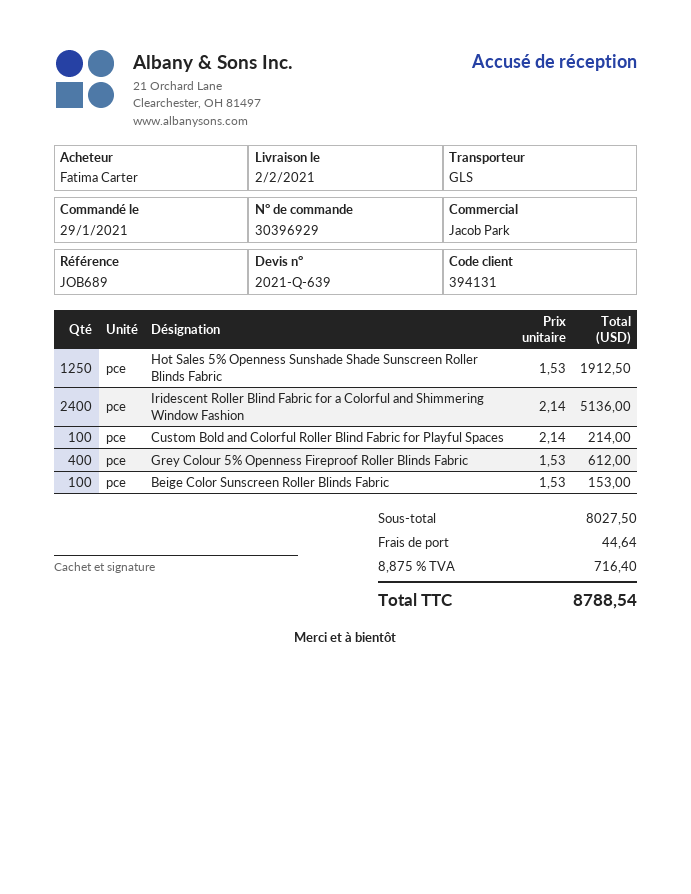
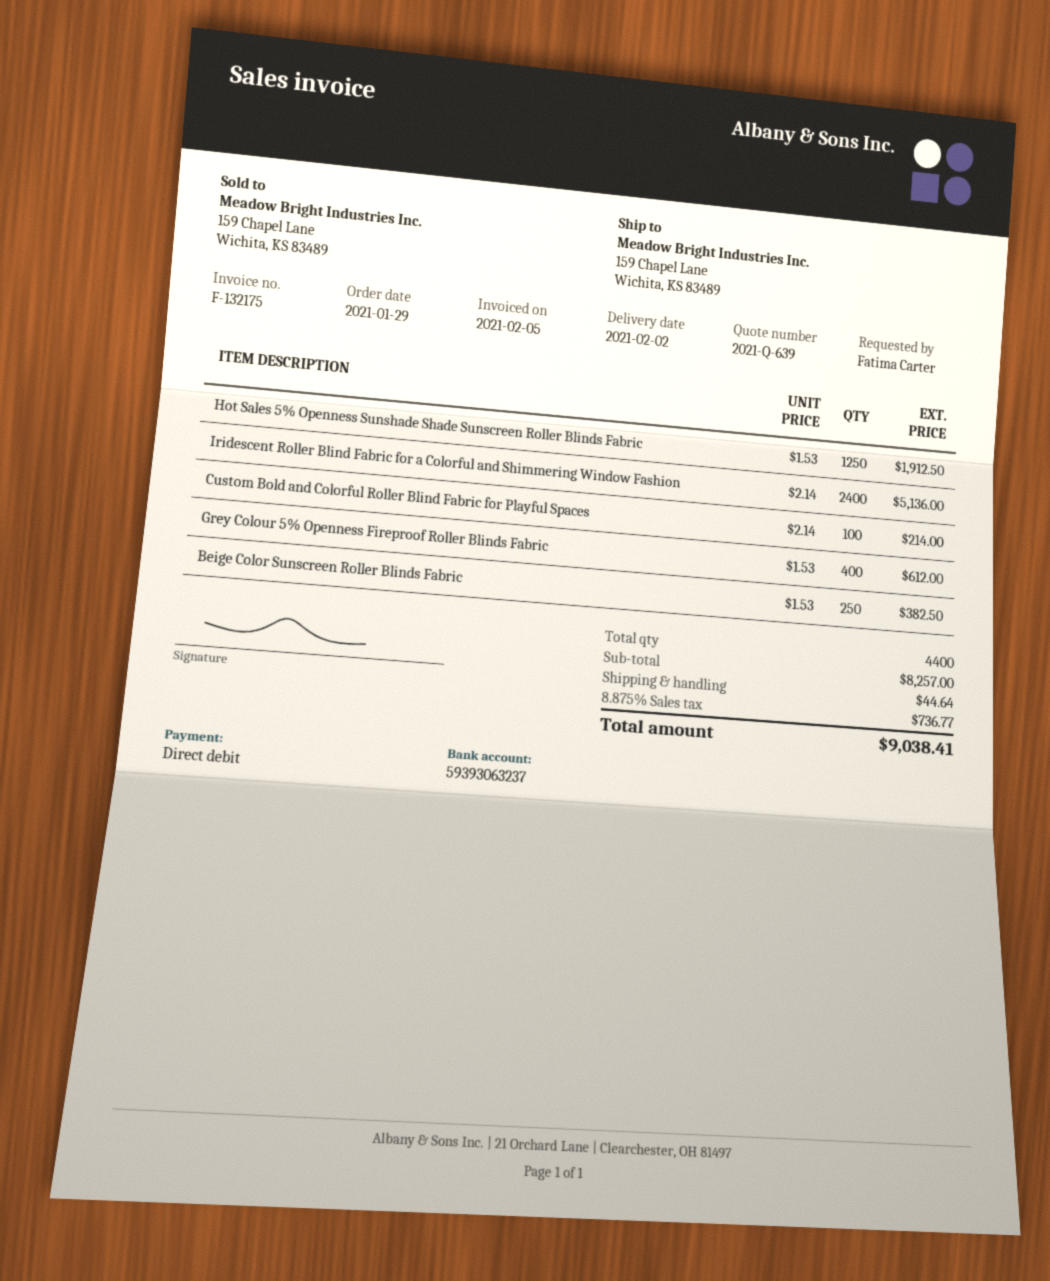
Beige Color Sunscreen Roller Blinds Fabric: 100 x 1.53 = 153.00 -> 250 x 1.53 = 382.50
subtotal: 8027.50 -> 8257.00
tax: 8.875% = 716.40 -> 8.875% = 736.77
total: 8788.54 -> 9038.41

